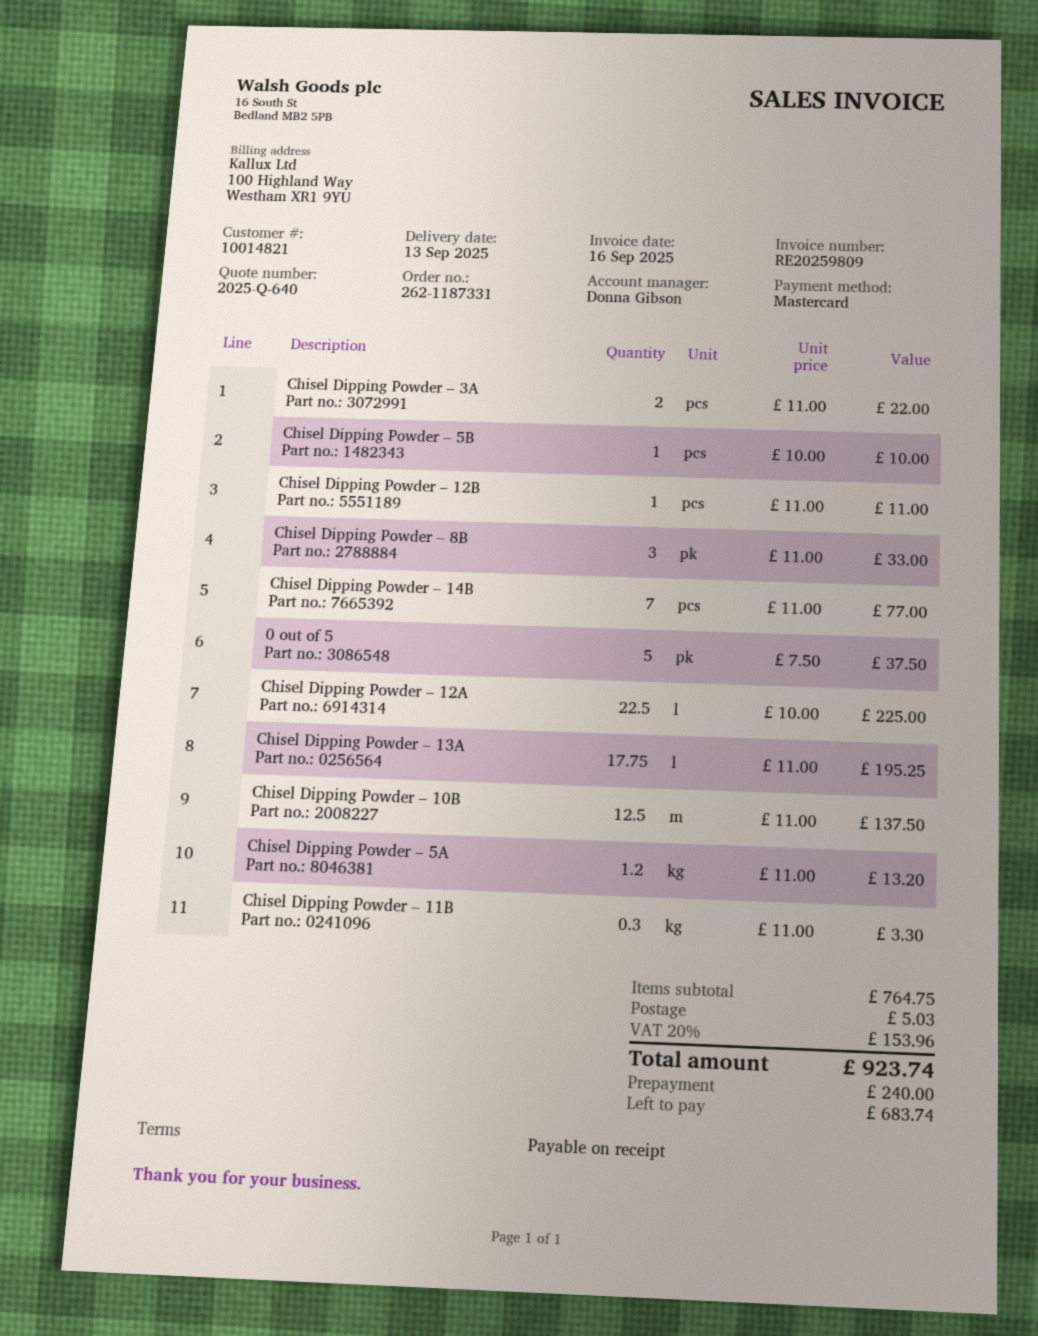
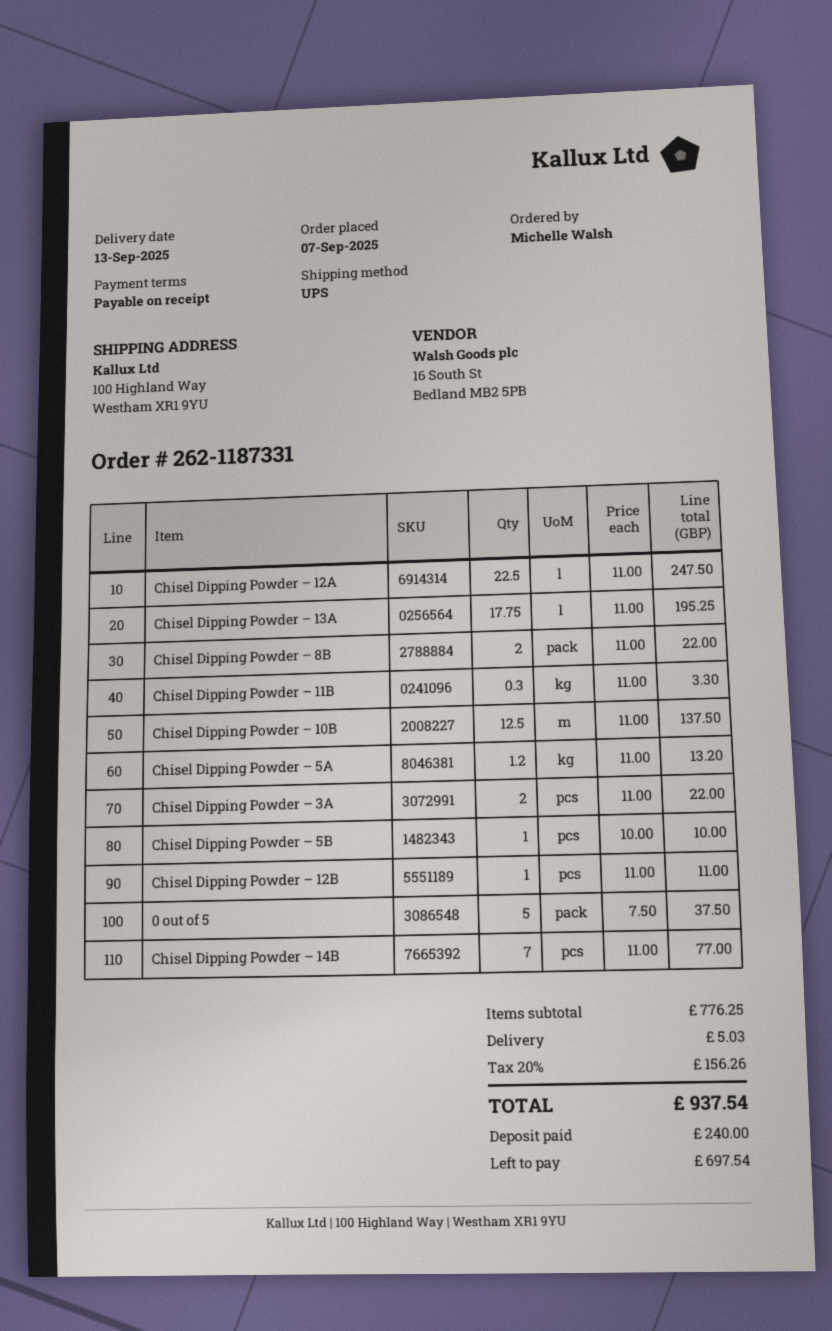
Chisel Dipping Powder – 8B: 3 x 11.00 = 33.00 -> 2 x 11.00 = 22.00
Chisel Dipping Powder – 12A: 22.5 x 10.00 = 225.00 -> 22.5 x 11.00 = 247.50
subtotal: 764.75 -> 776.25
tax: 20% = 153.96 -> 20% = 156.26
total: 923.74 -> 937.54
balance: 683.74 -> 697.54

